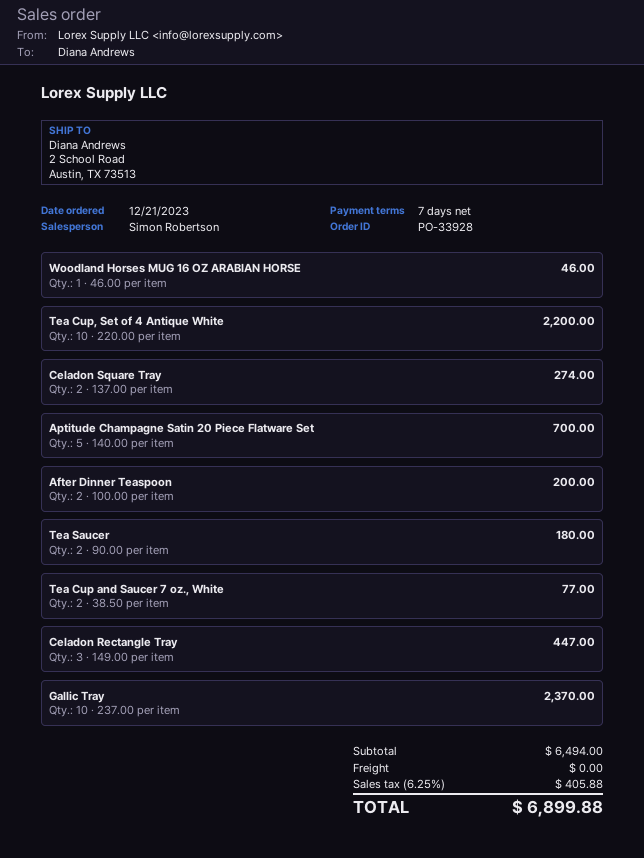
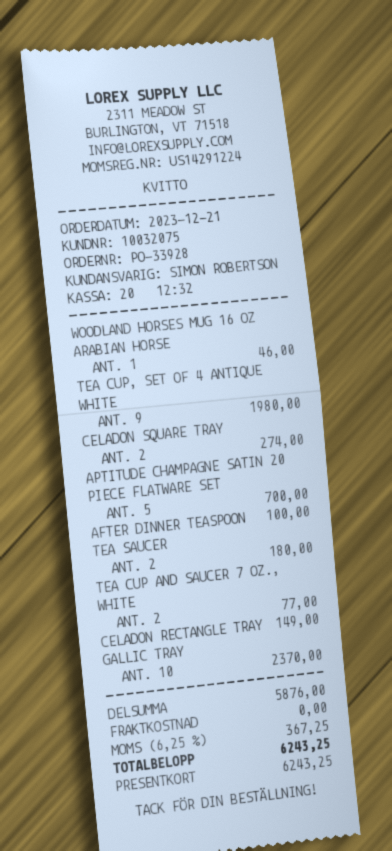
Tea Cup, Set of 4 Antique White: 10 for 2200.00 -> 9 for 1980.00
After Dinner Teaspoon: 2 for 200.00 -> 1 for 100.00
Celadon Rectangle Tray: 3 for 447.00 -> 1 for 149.00
subtotal: 6494.00 -> 5876.00
tax: 6.25% = 405.88 -> 6.25% = 367.25
total: 6899.88 -> 6243.25

